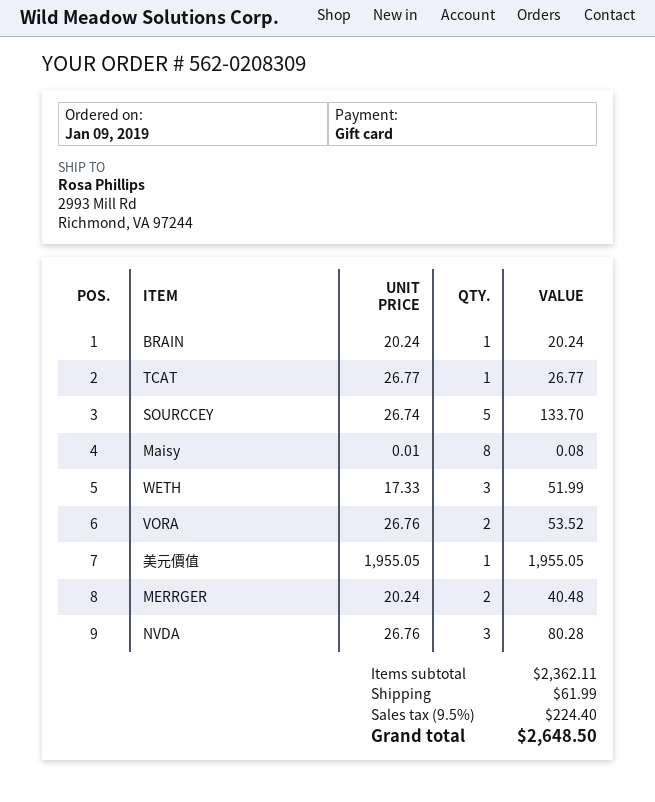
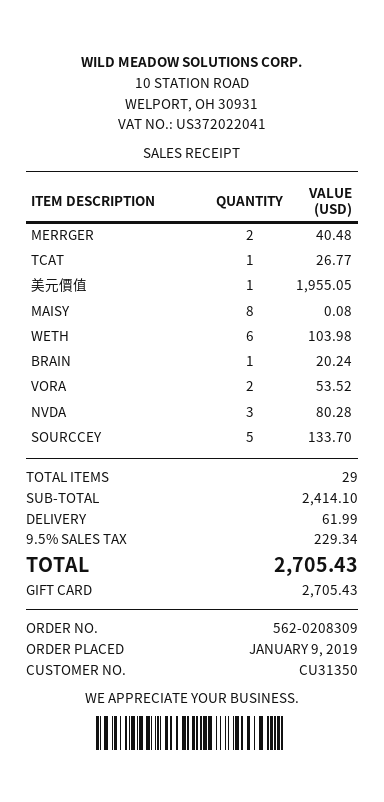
WETH: 3 for 51.99 -> 6 for 103.98
subtotal: 2362.11 -> 2414.10
tax: 9.5% = 224.40 -> 9.5% = 229.34
total: 2648.50 -> 2705.43

